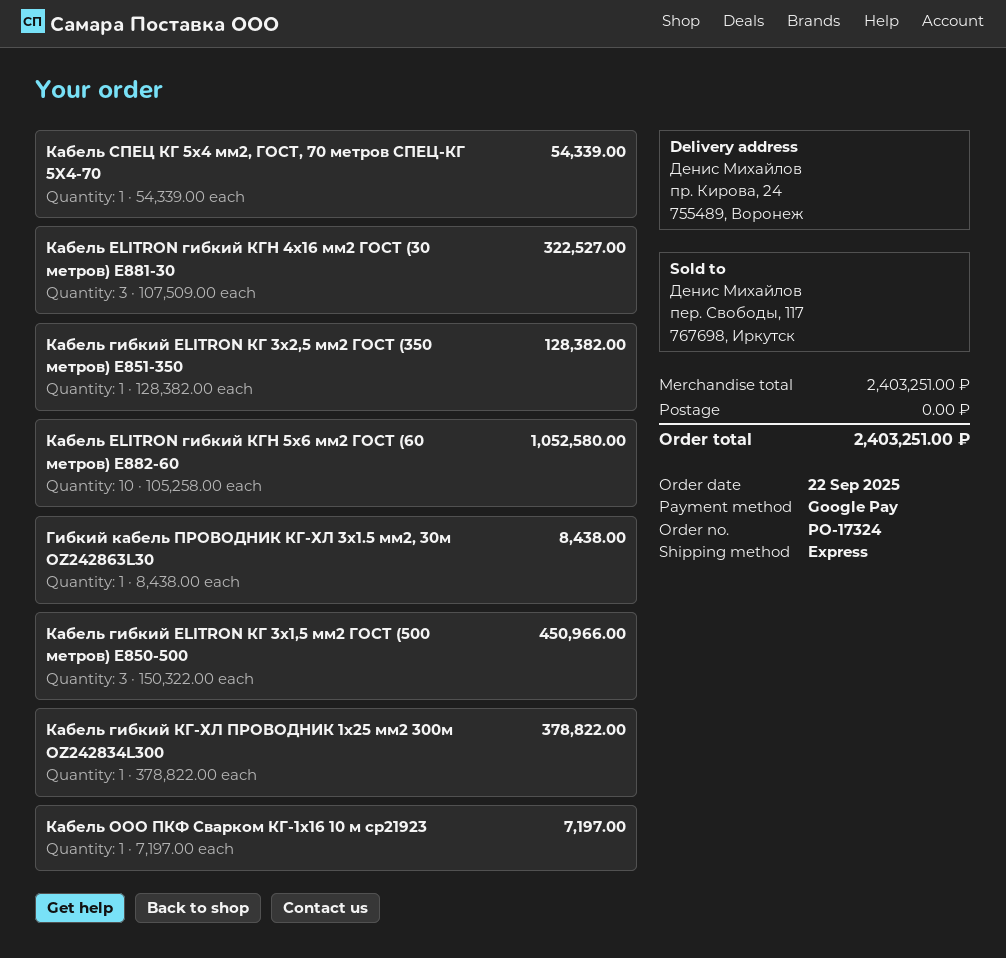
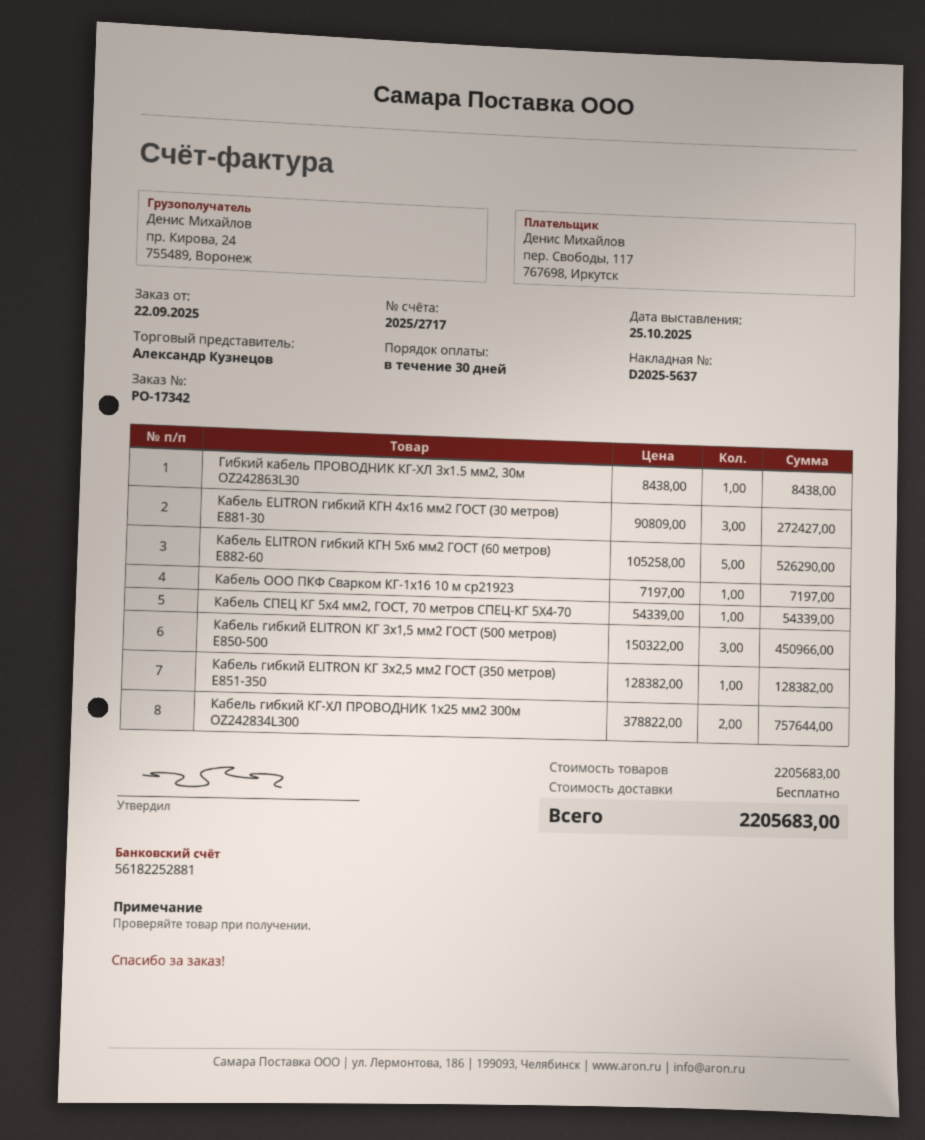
order number: PO-17324 -> PO-17342
Кабель ELITRON гибкий КГН 4x16 мм2 ГОСТ (30 метров) E881-30: 3 x 107509.00 = 322527.00 -> 3 x 90809.00 = 272427.00
Кабель ELITRON гибкий КГН 5x6 мм2 ГОСТ (60 метров) E882-60: 10 x 105258.00 = 1052580.00 -> 5 x 105258.00 = 526290.00
Кабель гибкий КГ-ХЛ ПРОВОДНИК 1x25 мм2 300м OZ242834L300: 1 x 378822.00 = 378822.00 -> 2 x 378822.00 = 757644.00
subtotal: 2403251.00 -> 2205683.00
total: 2403251.00 -> 2205683.00

